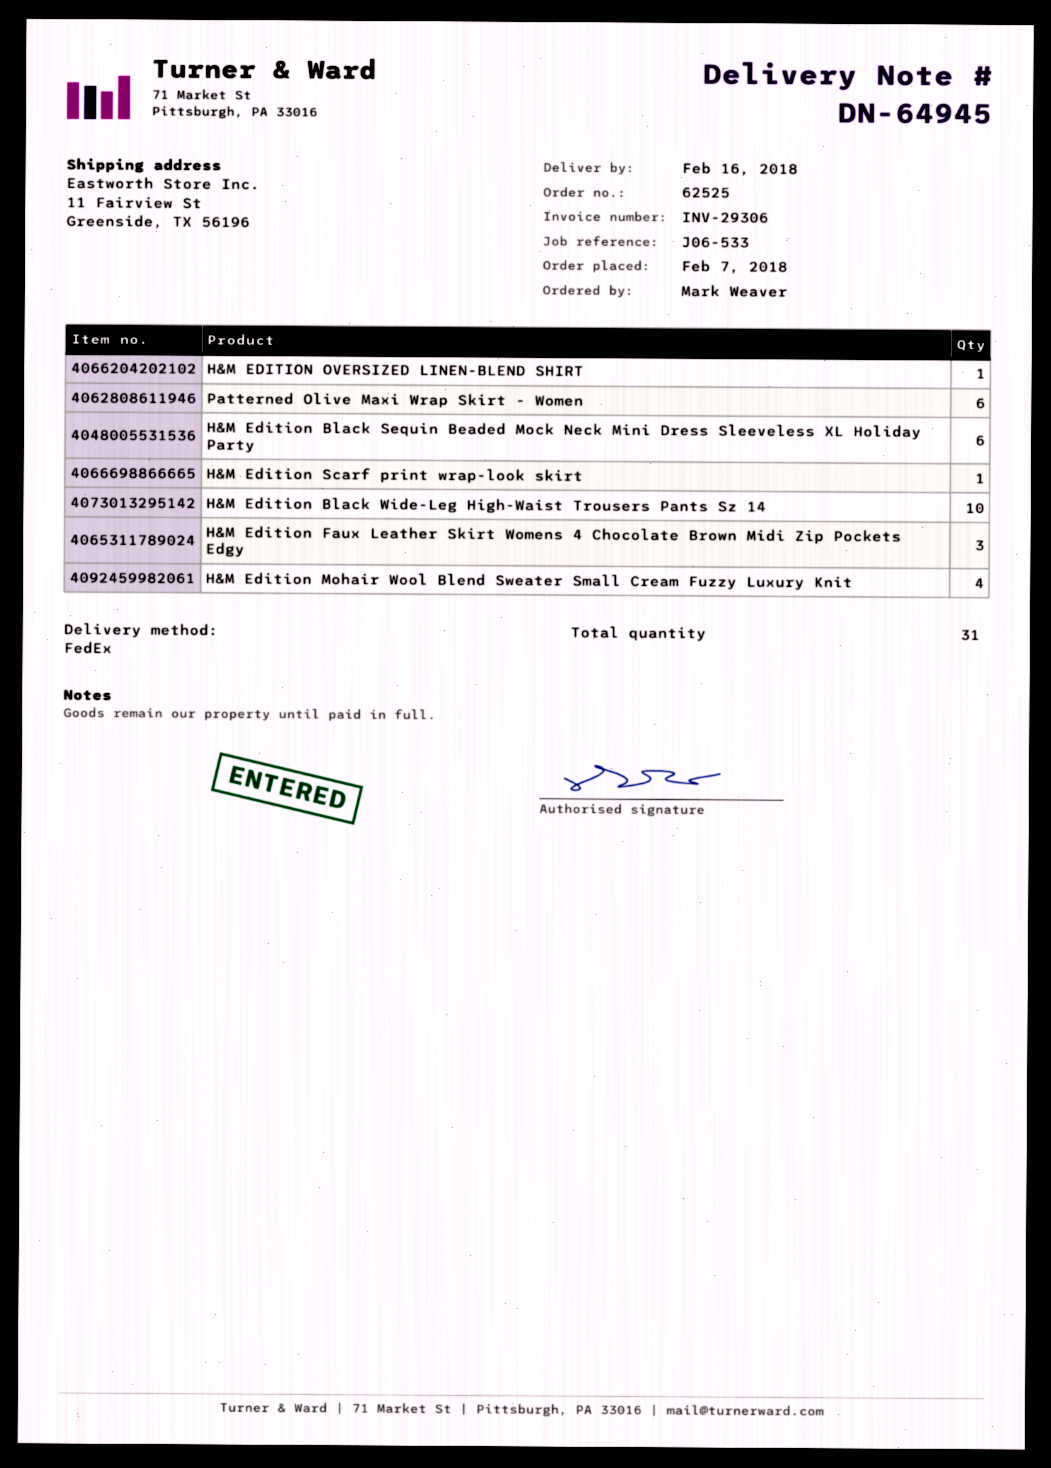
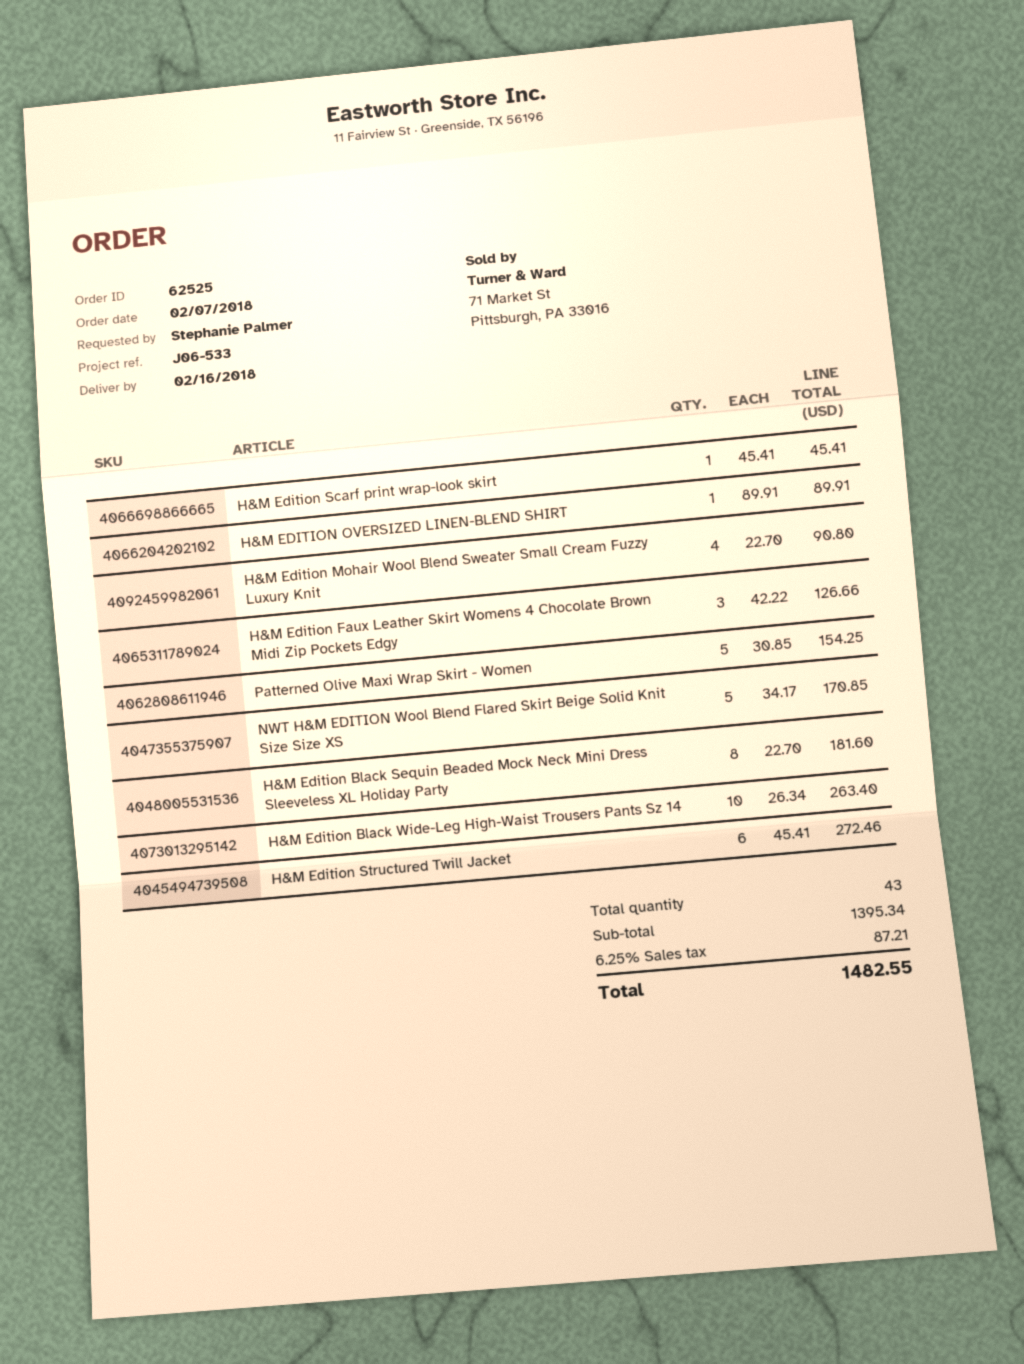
ordered by: Mark Weaver -> Stephanie Palmer
Patterned Olive Maxi Wrap Skirt - Women: 6 -> 5
H&M Edition Black Sequin Beaded Mock Neck Mini Dress Sleeveless XL Holiday Party: 6 -> 8
NWT H&M EDITION Wool Blend Flared Skirt Beige Solid Knit Size Size XS: none -> 5
H&M Edition Structured Twill Jacket: none -> 6
total quantity: 31 -> 43

